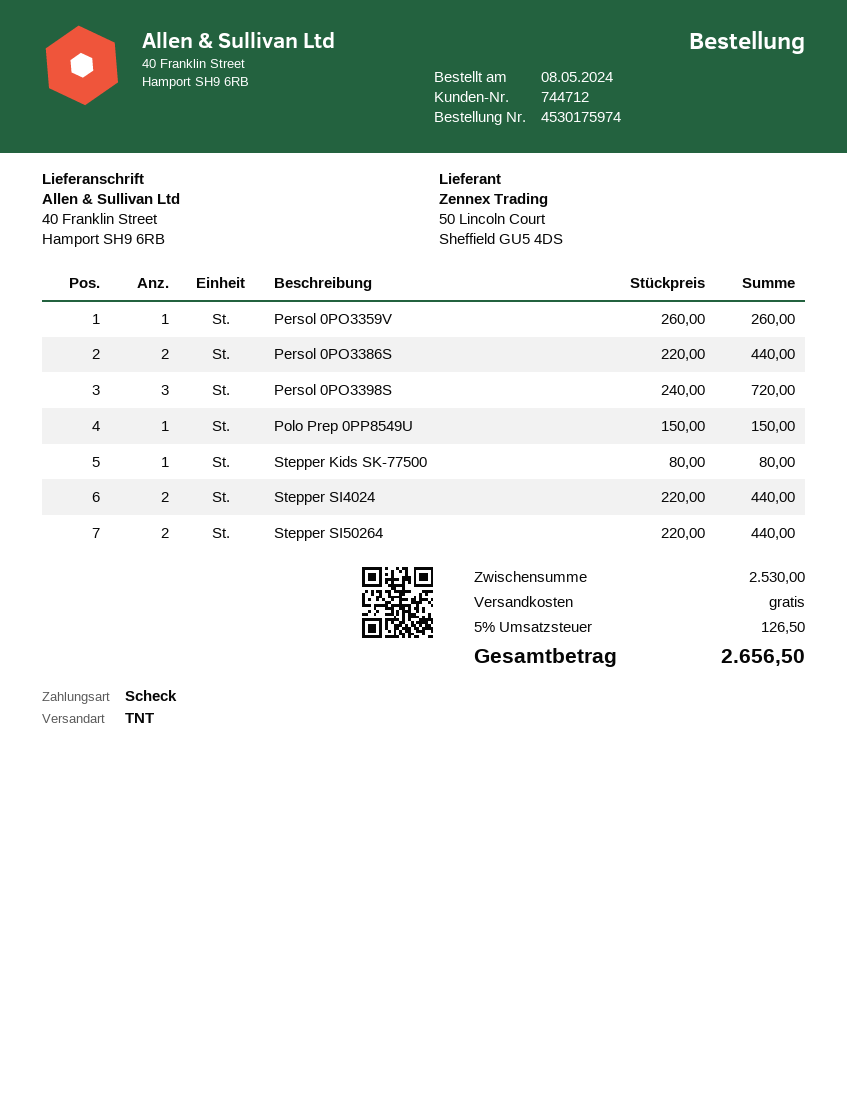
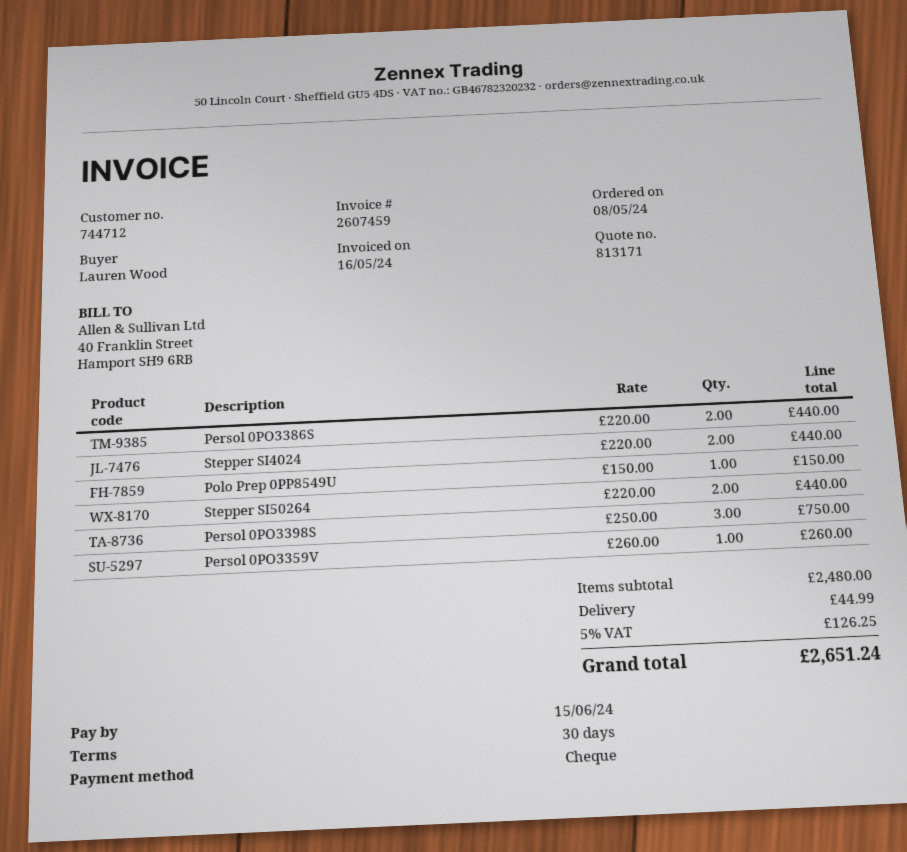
Persol 0PO3398S: 3 x 240.00 = 720.00 -> 3 x 250.00 = 750.00
Stepper Kids SK-77500: 1 x 80.00 = 80.00 -> none
subtotal: 2530.00 -> 2480.00
shipping: 0.00 -> 44.99
tax: 5% = 126.50 -> 5% = 126.25
total: 2656.50 -> 2651.24

